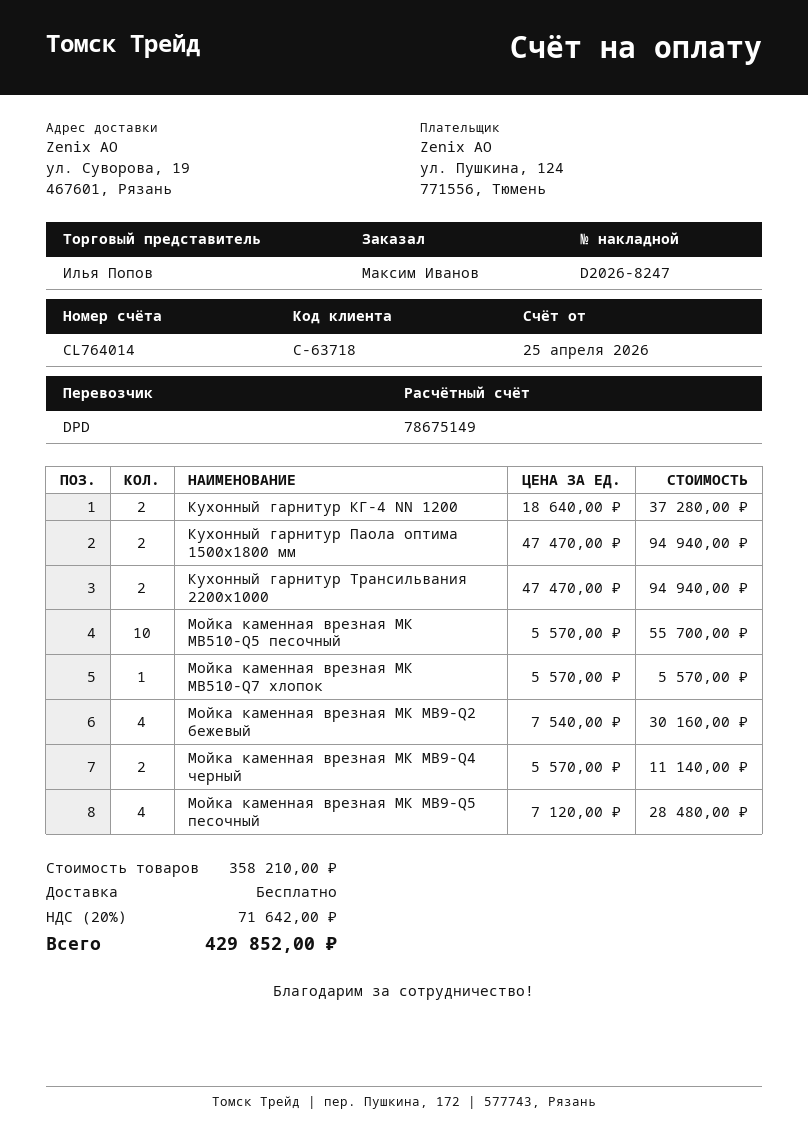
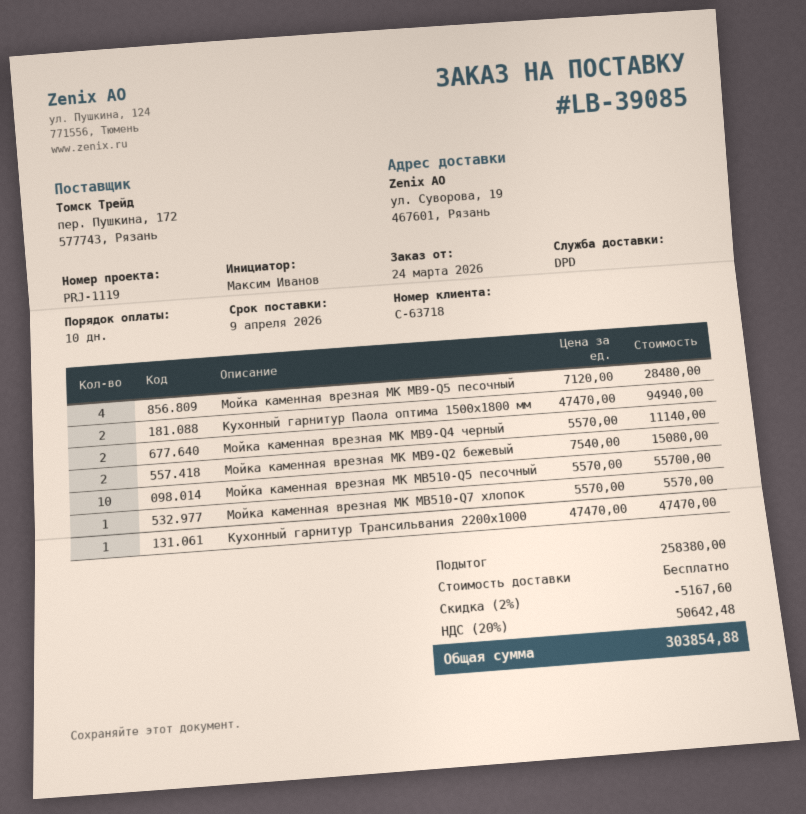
Кухонный гарнитур КГ-4 NN 1200: 2 x 18640.00 = 37280.00 -> none
Кухонный гарнитур Трансильвания 2200х1000: 2 x 47470.00 = 94940.00 -> 1 x 47470.00 = 47470.00
Мойка каменная врезная МК МВ9-Q2 бежевый: 4 x 7540.00 = 30160.00 -> 2 x 7540.00 = 15080.00
subtotal: 358210.00 -> 258380.00
discount: none -> 2% = 5167.60
tax: 20% = 71642.00 -> 20% = 50642.48
total: 429852.00 -> 303854.88

